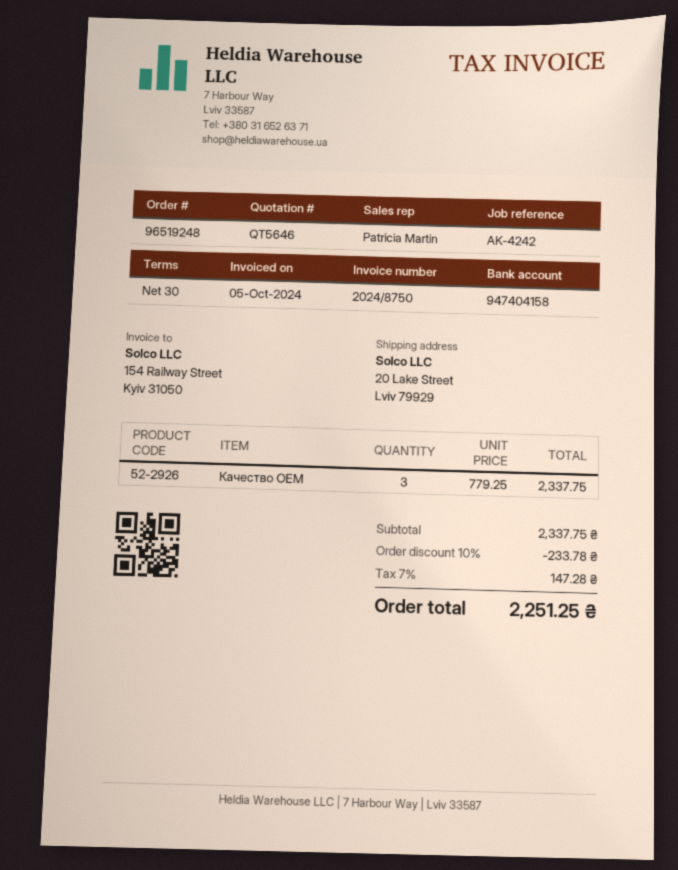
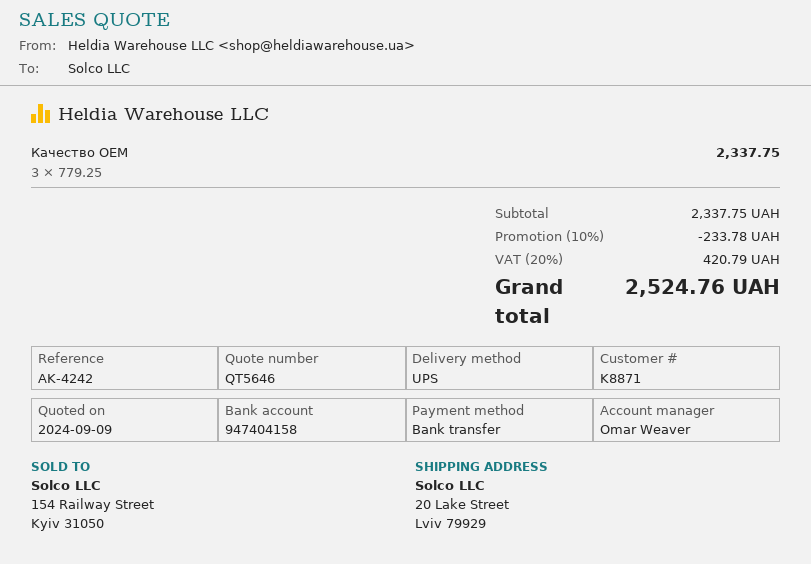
sales rep: Patricia Martin -> Omar Weaver
tax: 7% = 147.28 -> 20% = 420.79
total: 2251.25 -> 2524.76

